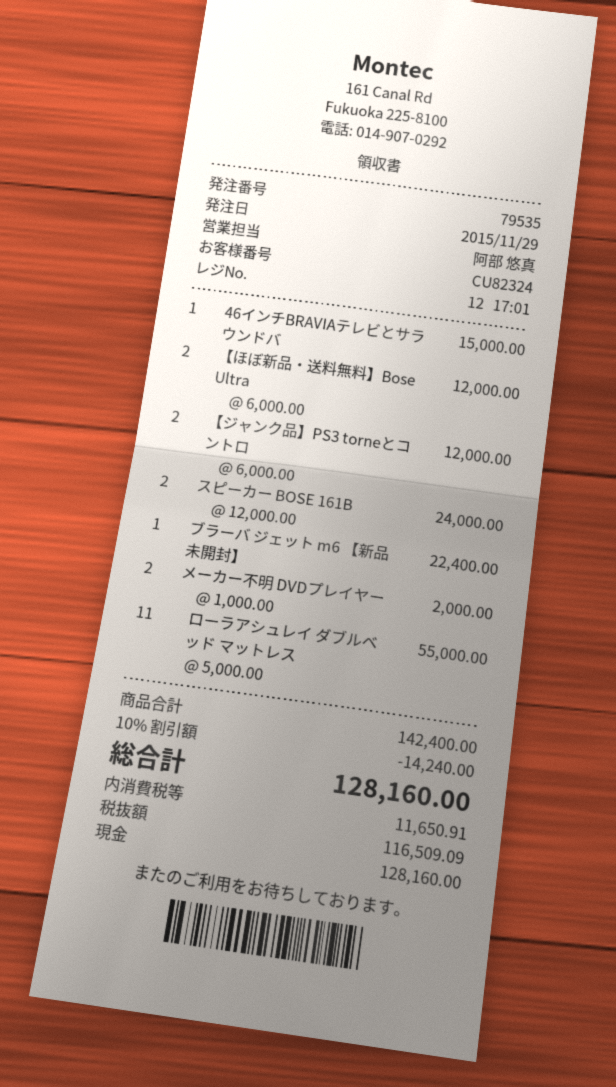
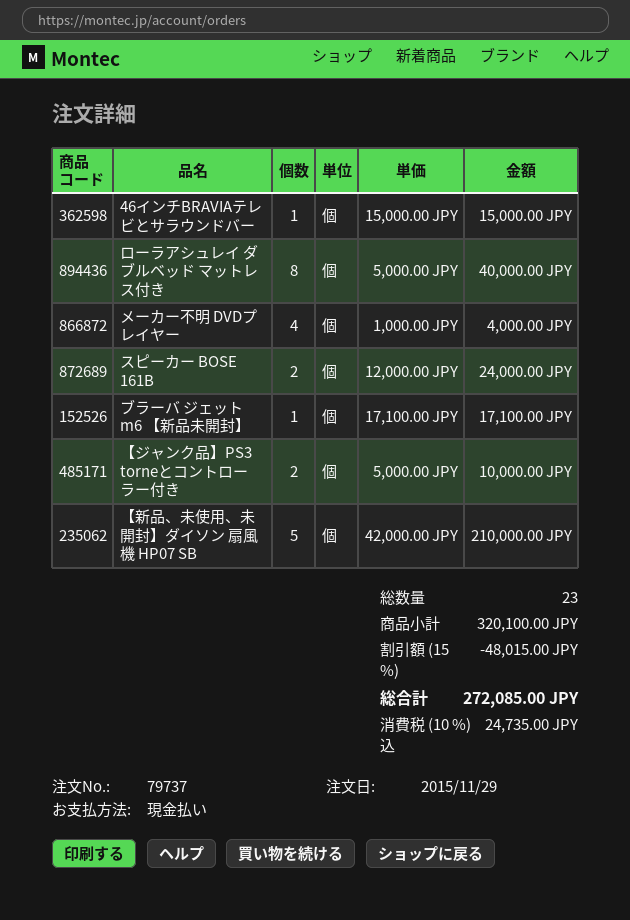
order number: 79535 -> 79737
【ほぼ新品・送料無料】Bose Ultra: 2 x 6000.00 = 12000.00 -> none
【ジャンク品】PS3 torneとコントロ: 2 x 6000.00 = 12000.00 -> 2 x 5000.00 = 10000.00
ブラーバ ジェット m6 【新品未開封】: 1 x 22400.00 = 22400.00 -> 1 x 17100.00 = 17100.00
メーカー不明 DVDプレイヤー: 2 x 1000.00 = 2000.00 -> 4 x 1000.00 = 4000.00
ローラアシュレイ ダブルベッド マットレス: 11 x 5000.00 = 55000.00 -> 8 x 5000.00 = 40000.00
【新品、未使用、未開封】ダイソン 扇風機 HP07 SB: none -> 5 x 42000.00 = 210000.00
subtotal: 142400.00 -> 320100.00
discount: 10% = 14240.00 -> 15% = 48015.00
tax: 11650.91 -> 24735.00
total: 128160.00 -> 272085.00

